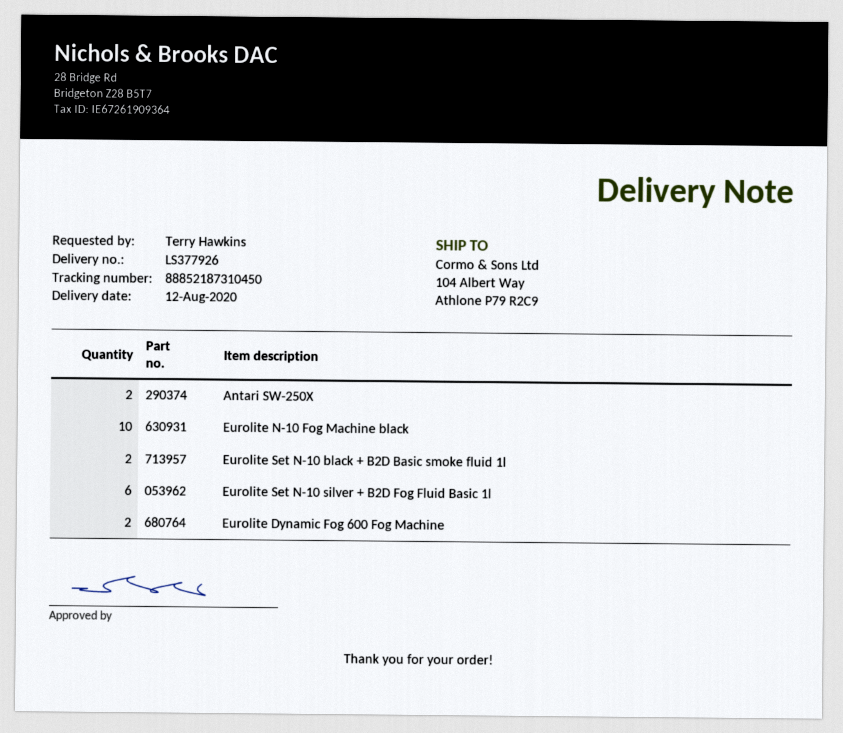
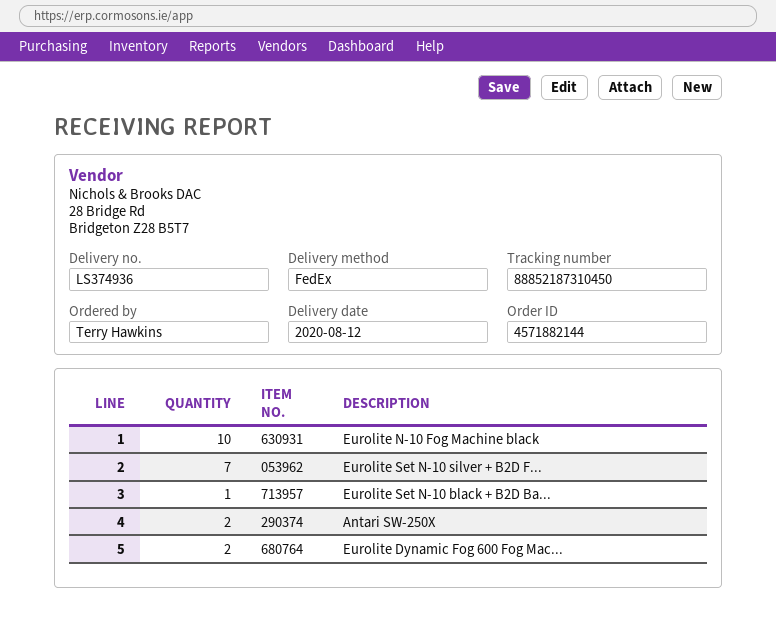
delivery note number: LS377926 -> LS374936
Eurolite Set N-10 black + B2D Basic smoke fluid 1l: 2 -> 1
Eurolite Set N-10 silver + B2D Fog Fluid Basic 1l: 6 -> 7

